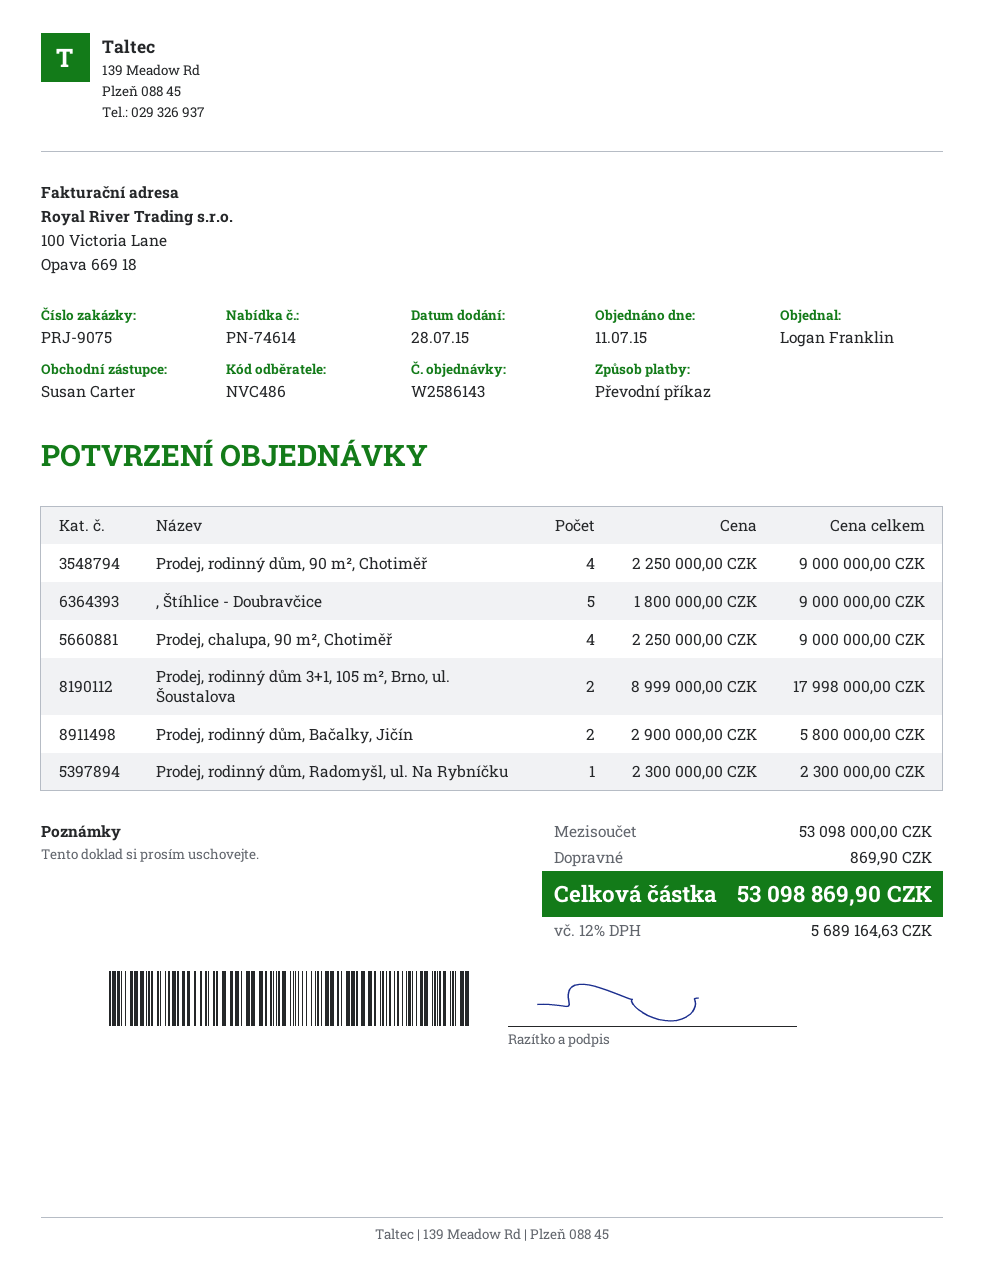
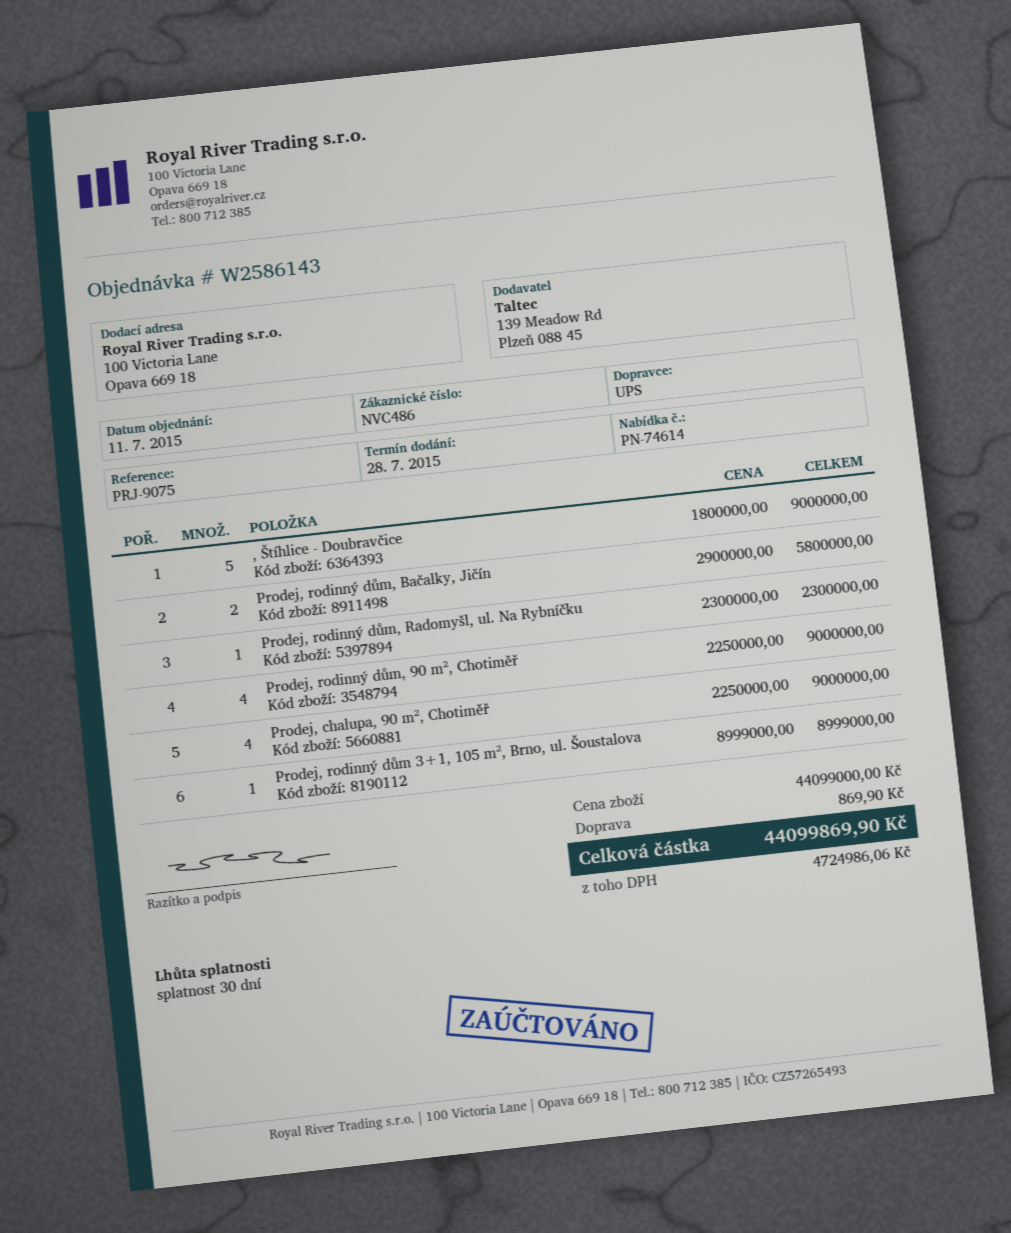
Prodej, rodinný dům 3+1, 105 m², Brno, ul. Šoustalova: 2 x 8999000.00 = 17998000.00 -> 1 x 8999000.00 = 8999000.00
subtotal: 53098000.00 -> 44099000.00
tax: 5689164.63 -> 4724986.06
total: 53098869.90 -> 44099869.90

